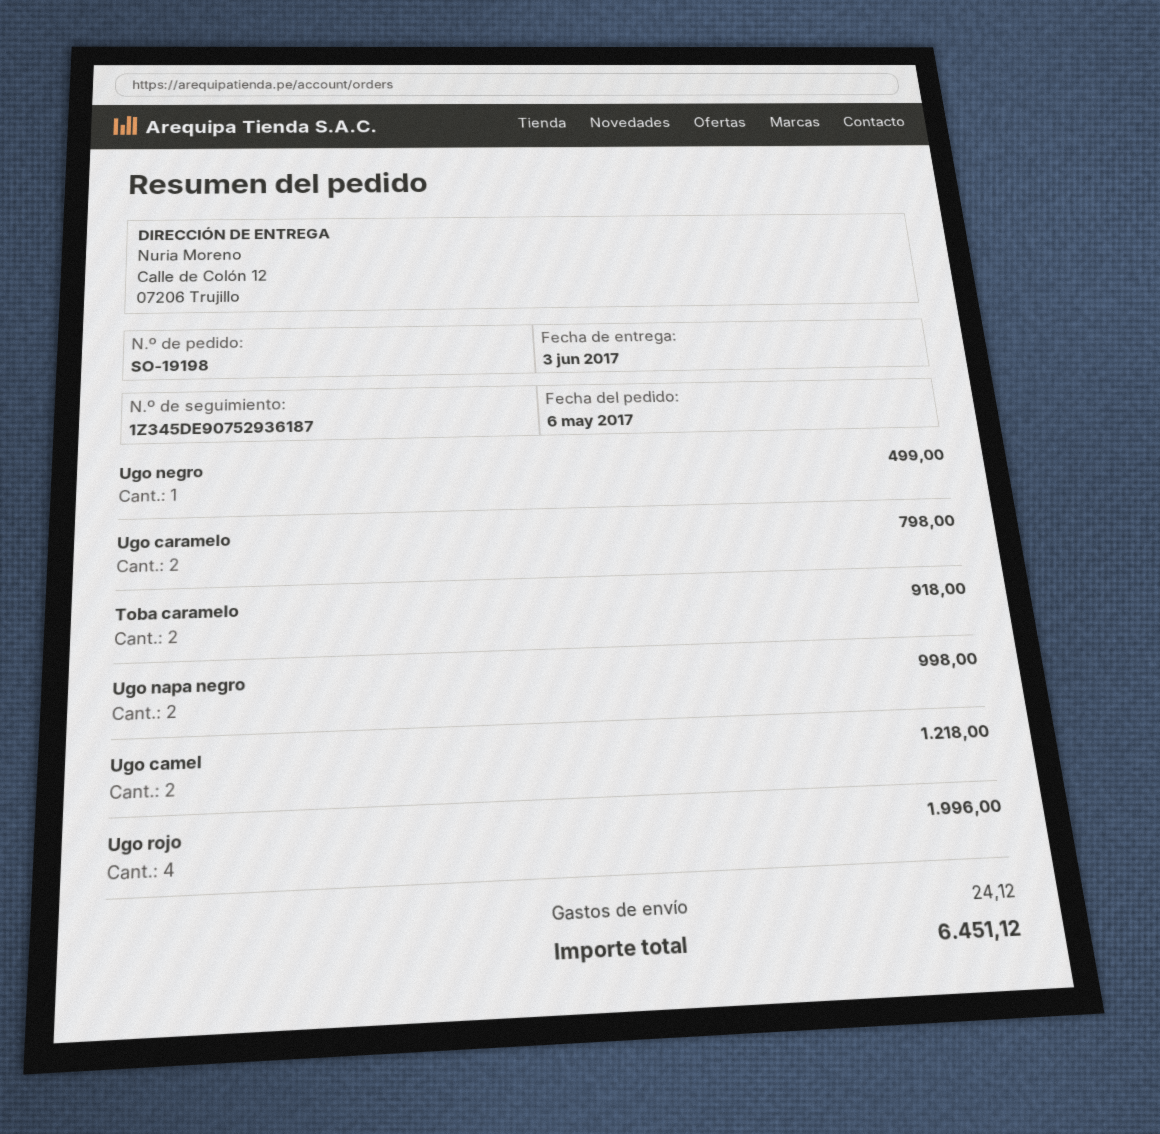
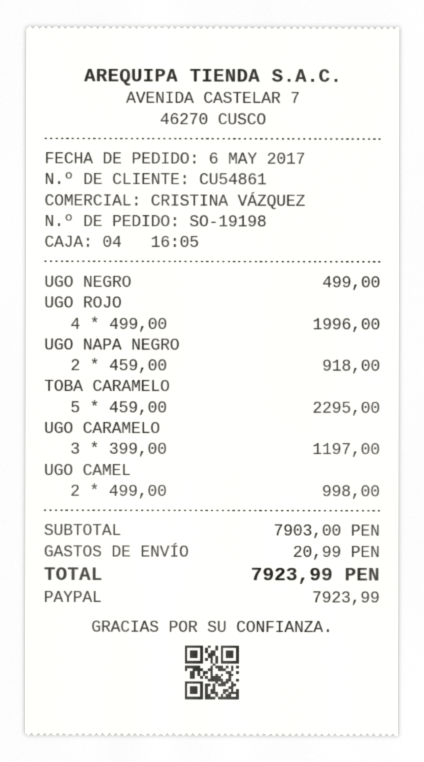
Ugo caramelo: 2 for 798.00 -> 3 for 1197.00
Toba caramelo: 2 for 918.00 -> 5 for 2295.00
Ugo napa negro: 2 for 998.00 -> 2 for 918.00
Ugo camel: 2 for 1218.00 -> 2 for 998.00
shipping: 24.12 -> 20.99
total: 6451.12 -> 7923.99

